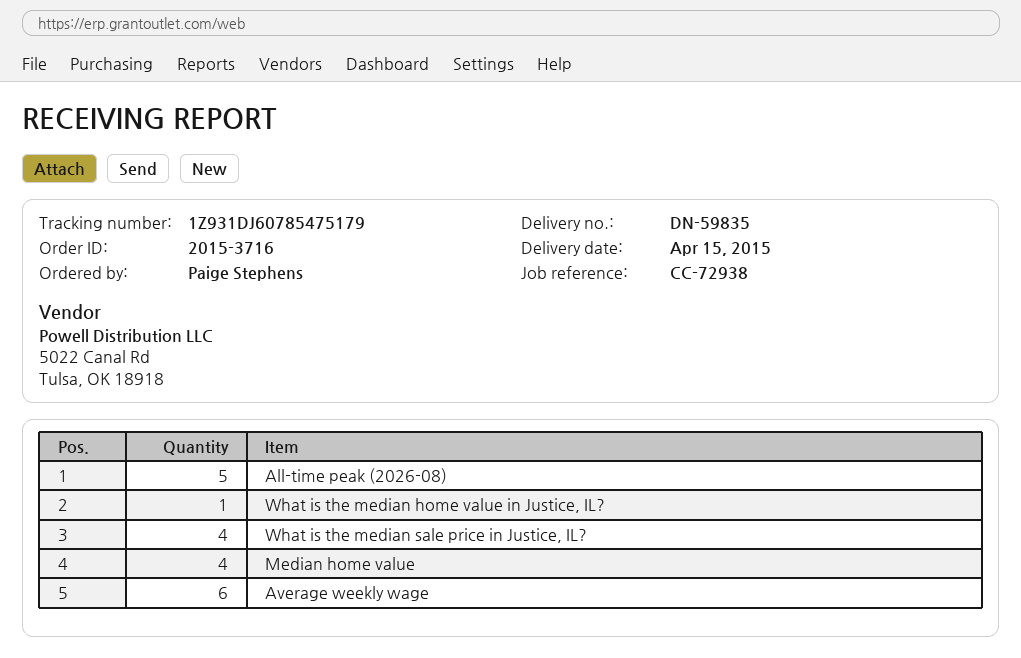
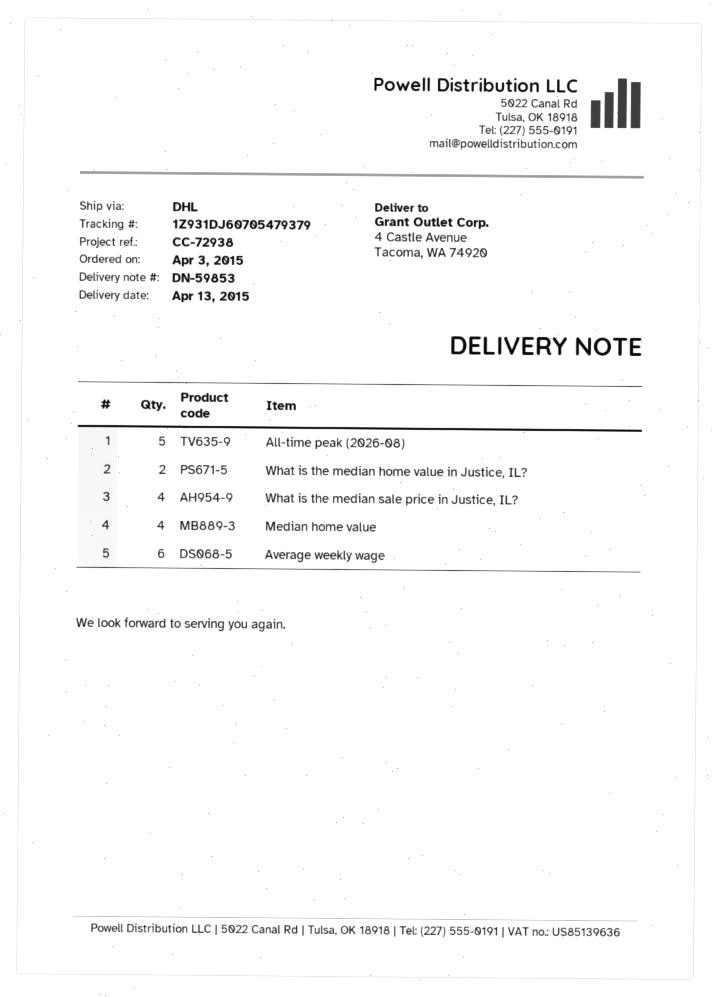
delivery note number: DN-59835 -> DN-59853
delivery date: 2015-04-15 -> 2015-04-13
tracking number: 1Z931DJ60785475179 -> 1Z931DJ60705479379
What is the median home value in Justice, IL?: 1 -> 2

